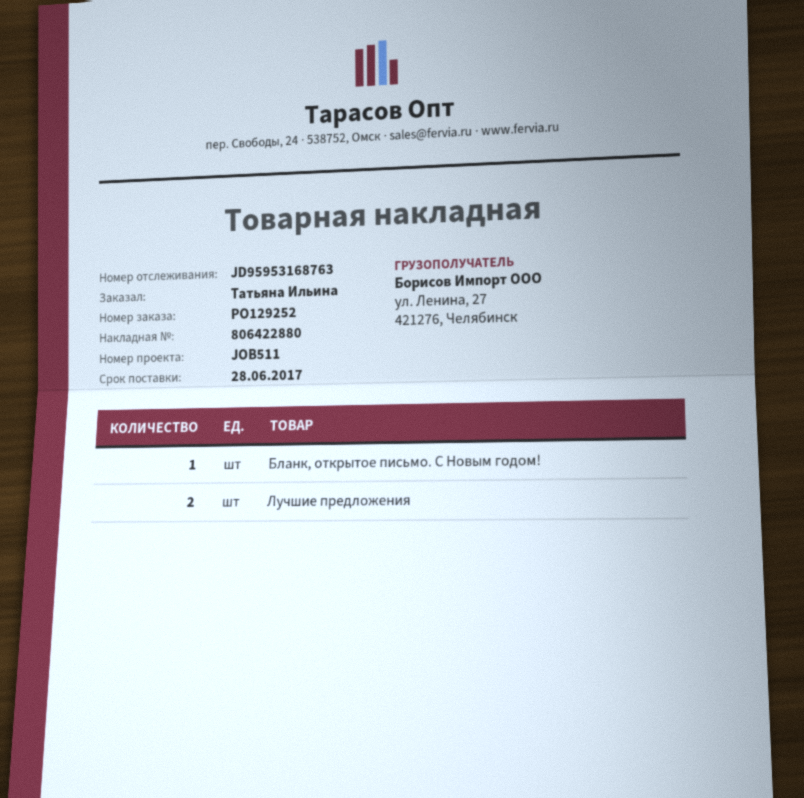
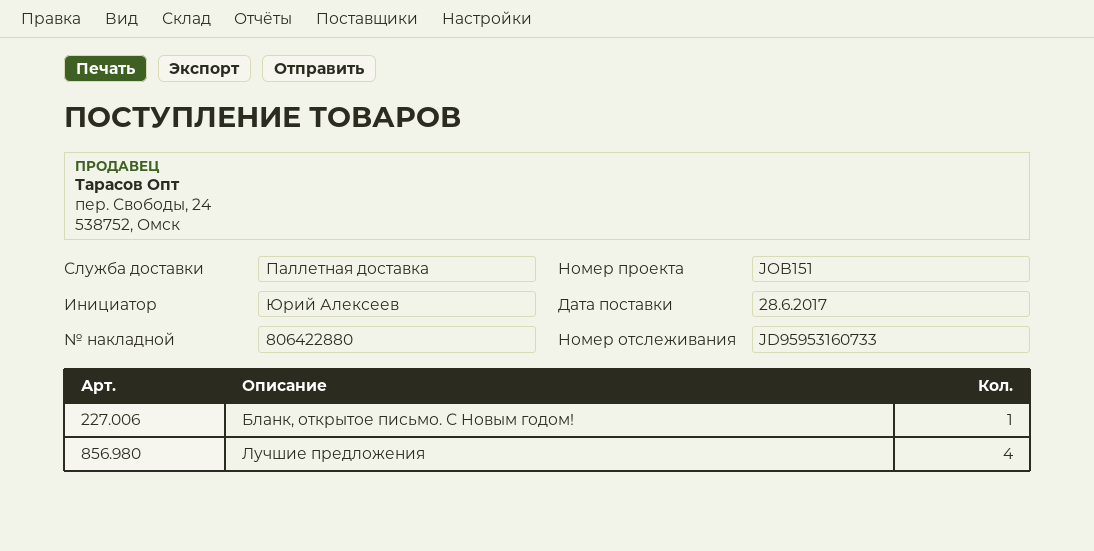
reference: JOB511 -> JOB151
ordered by: Татьяна Ильина -> Юрий Алексеев
tracking number: JD95953168763 -> JD95953160733
Лучшие предложения: 2 -> 4

